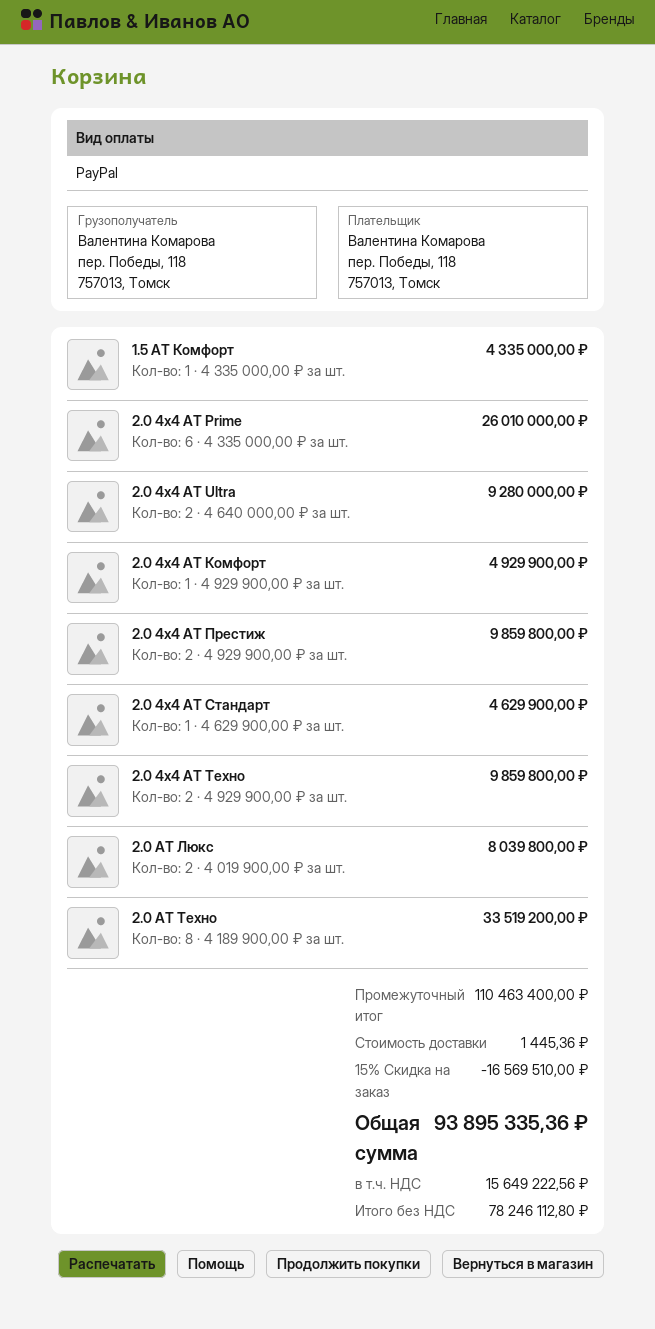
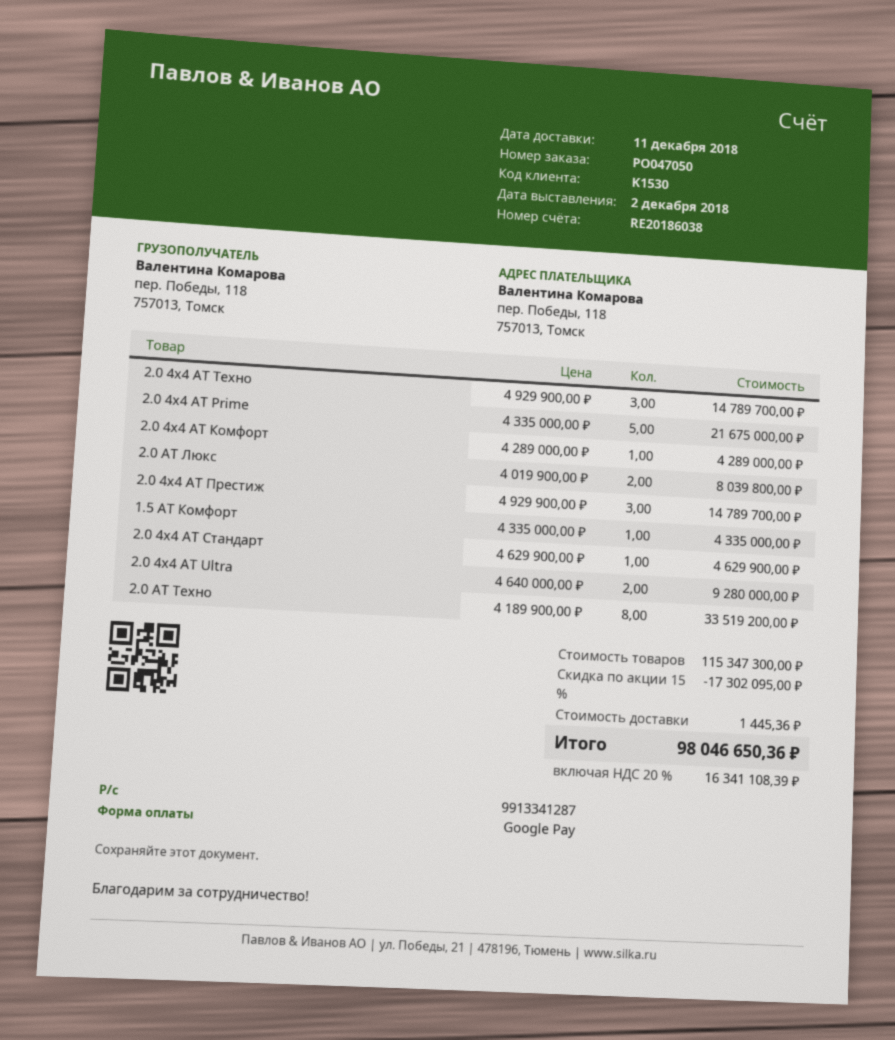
payment method: PayPal -> Google Pay
2.0 4x4 AT Prime: 6 x 4335000.00 = 26010000.00 -> 5 x 4335000.00 = 21675000.00
2.0 4x4 AT Комфорт: 1 x 4929900.00 = 4929900.00 -> 1 x 4289000.00 = 4289000.00
2.0 4x4 AT Престиж: 2 x 4929900.00 = 9859800.00 -> 3 x 4929900.00 = 14789700.00
2.0 4x4 AT Техно: 2 x 4929900.00 = 9859800.00 -> 3 x 4929900.00 = 14789700.00
subtotal: 110463400.00 -> 115347300.00
discount: 15% = 16569510.00 -> 15% = 17302095.00
tax: 15649222.56 -> 16341108.39
total: 93895335.36 -> 98046650.36

